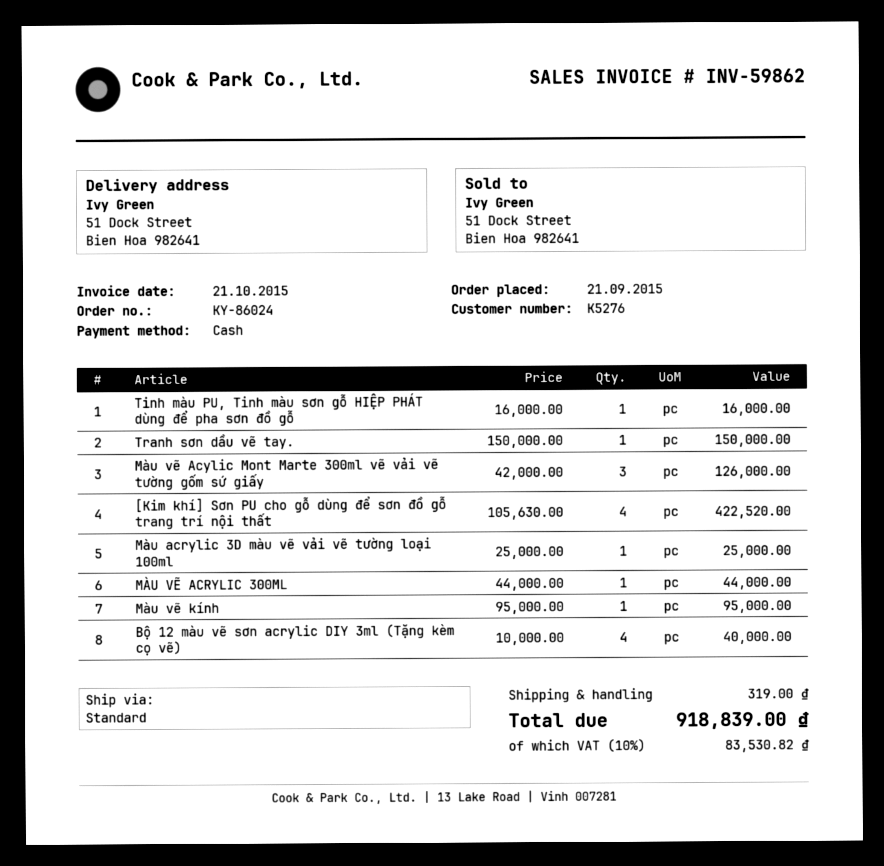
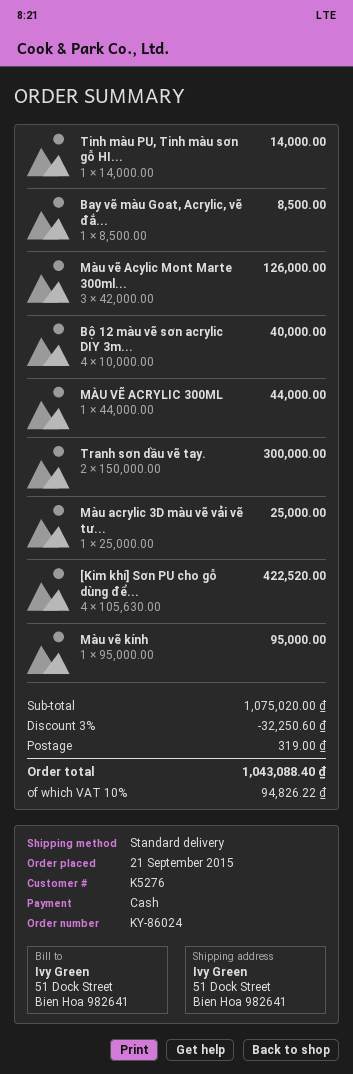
Tinh màu PU, Tinh màu sơn gỗ HIỆP PHÁT dùng để pha sơn đồ gỗ: 1 x 16000.00 = 16000.00 -> 1 x 14000.00 = 14000.00
Tranh sơn dầu vẽ tay.: 1 x 150000.00 = 150000.00 -> 2 x 150000.00 = 300000.00
Bay vẽ màu Goat, Acrylic, vẽ đắ...: none -> 1 x 8500.00 = 8500.00
discount: none -> 3% = 32250.60
tax: 10% = 83530.82 -> 10% = 94826.22
total: 918839.00 -> 1043088.40

